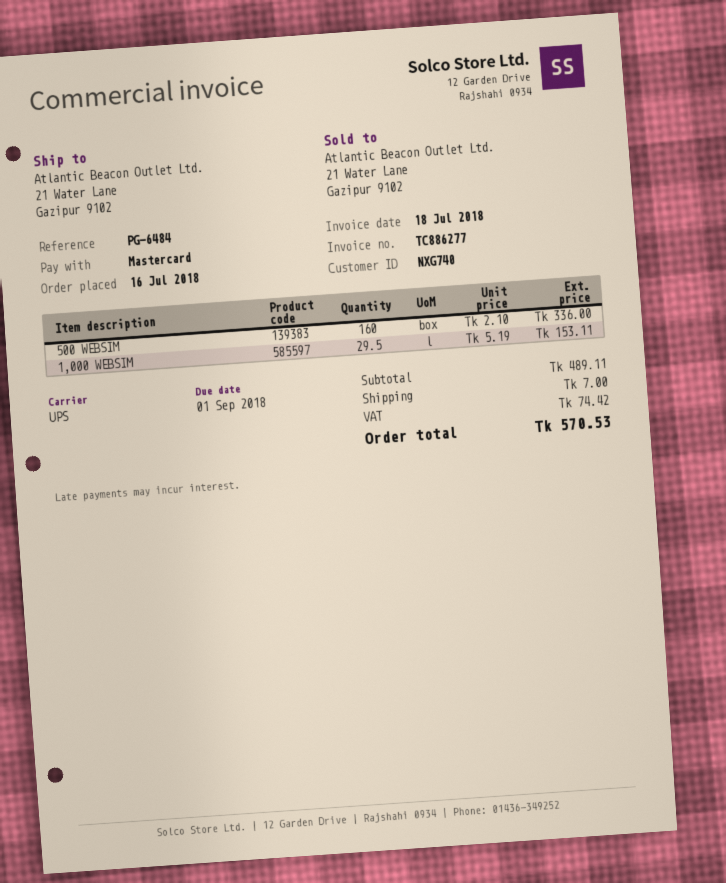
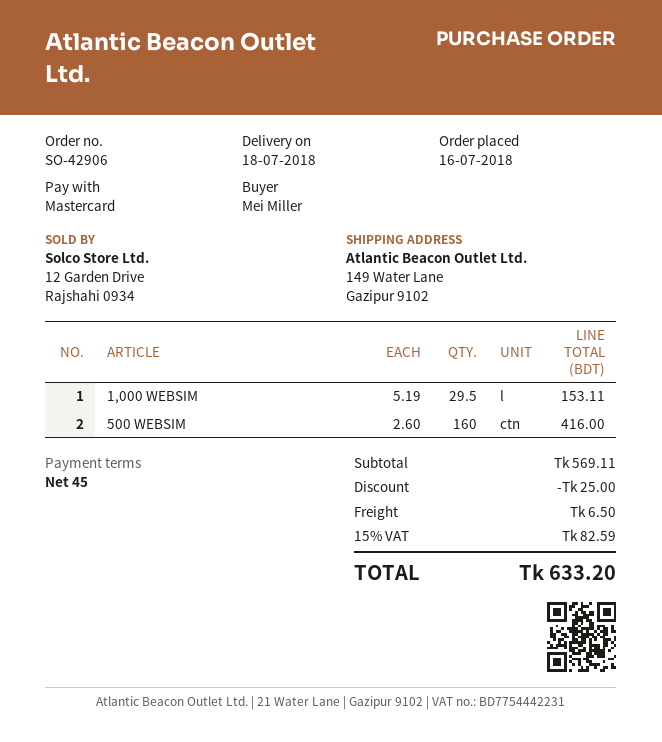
ship to: 21 Water Lane, Gazipur 9102 -> 149 Water Lane, Gazipur 9102
500 WEBSIM: 160 x 2.10 = 336.00 -> 160 x 2.60 = 416.00
subtotal: 489.11 -> 569.11
discount: none -> 25.00
shipping: 7.00 -> 6.50
tax: 74.42 -> 82.59
total: 570.53 -> 633.20

